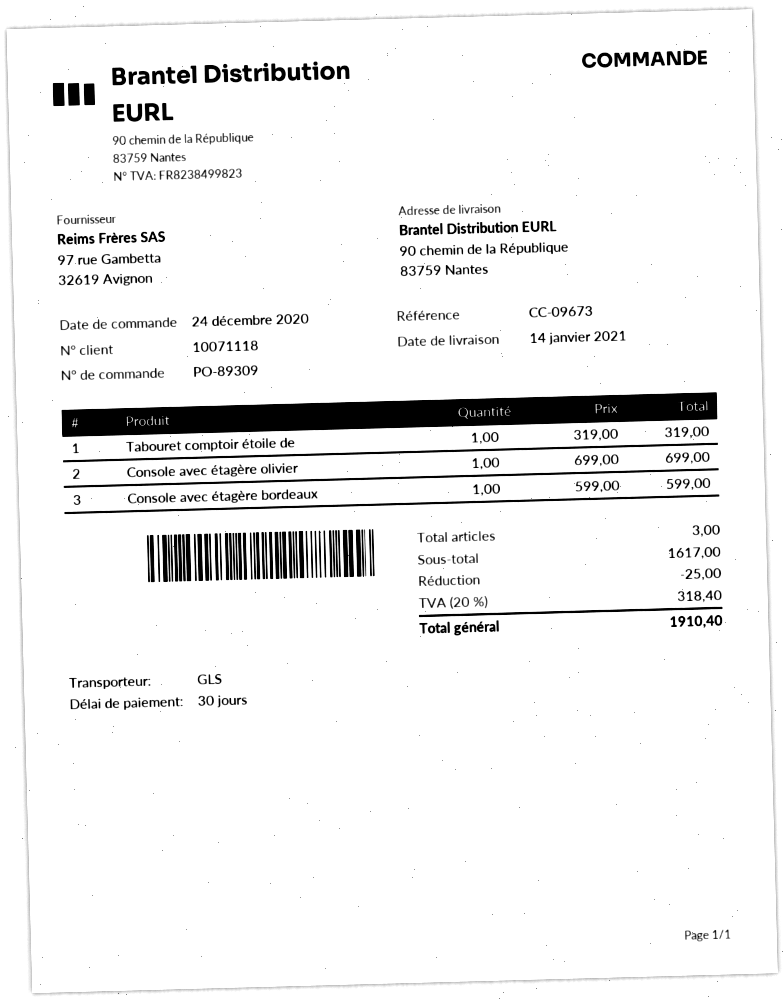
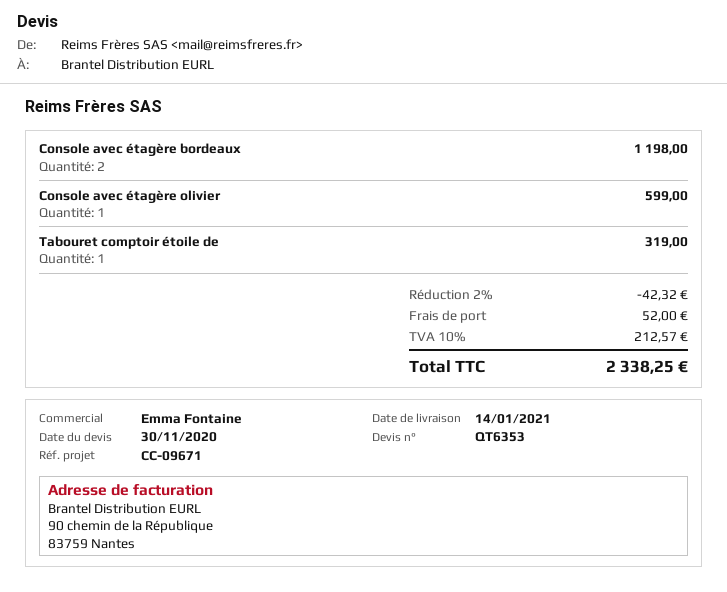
reference: CC-09673 -> CC-09671
Console avec étagère olivier: 1 for 699.00 -> 1 for 599.00
Console avec étagère bordeaux: 1 for 599.00 -> 2 for 1198.00
discount: 25.00 -> 42.32
shipping: none -> 52.00
tax: 20% = 318.40 -> 10% = 212.57
total: 1910.40 -> 2338.25

